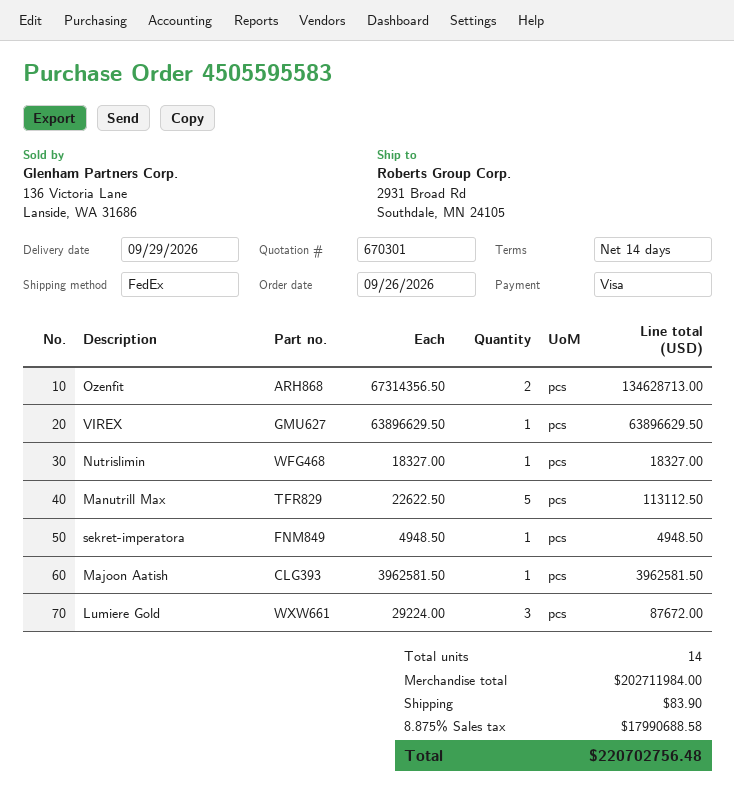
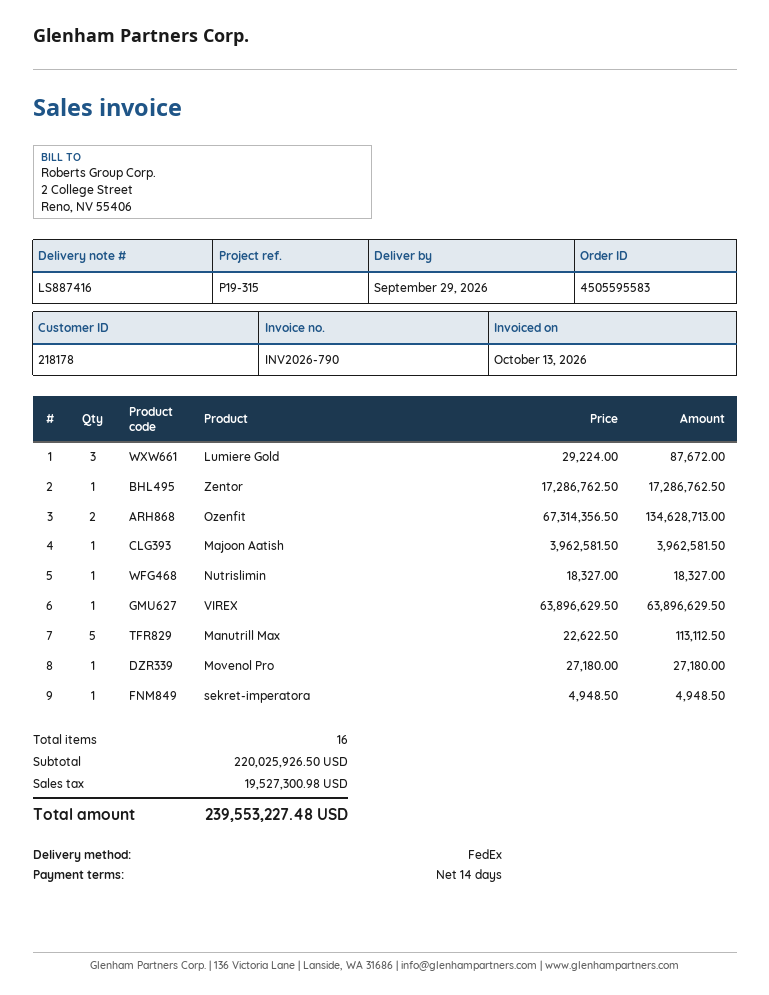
Zentor: none -> 1 x 17286762.50 = 17286762.50
Movenol Pro: none -> 1 x 27180.00 = 27180.00
total quantity: 14 -> 16
subtotal: 202711984.00 -> 220025926.50
shipping: 83.90 -> none
tax: 17990688.58 -> 19527300.98
total: 220702756.48 -> 239553227.48

